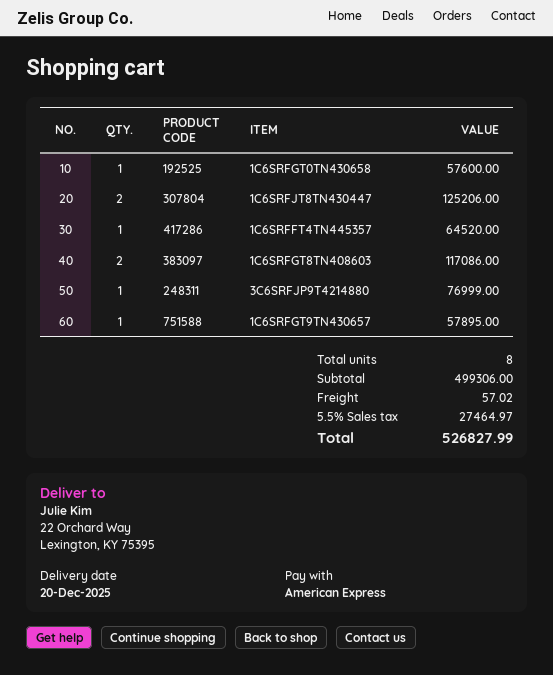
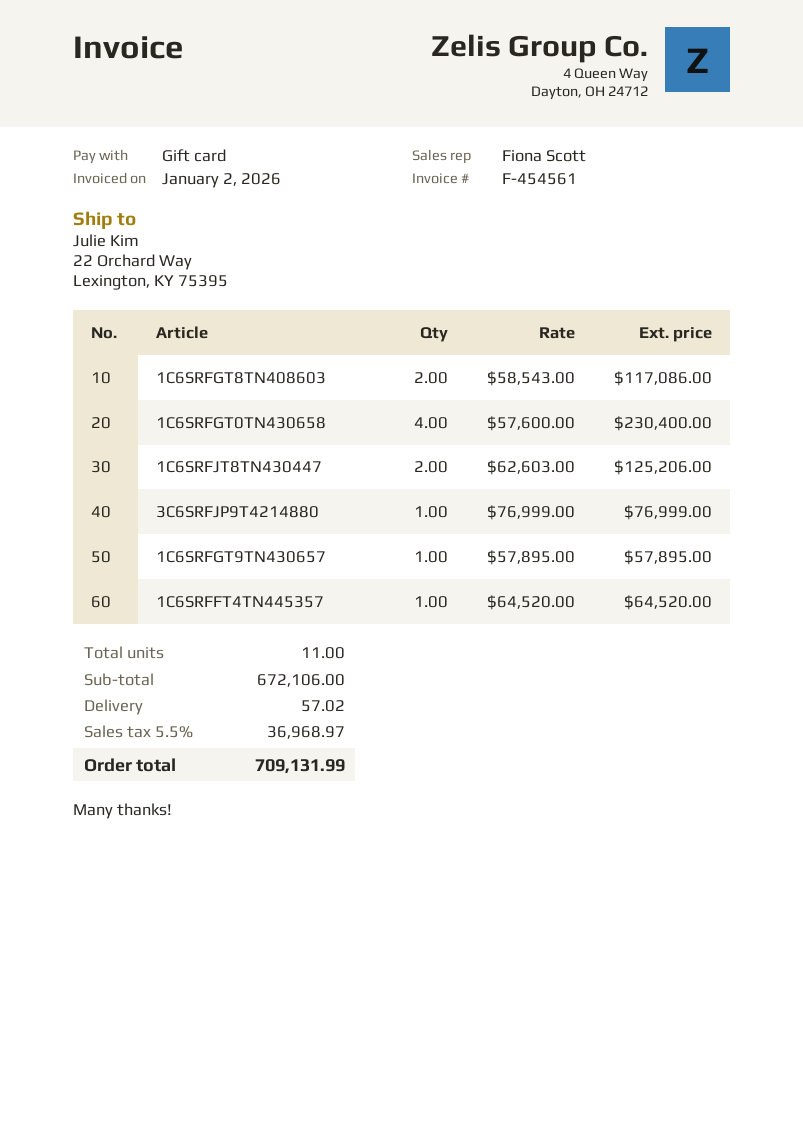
payment method: American Express -> gift card
1C6SRFGT0TN430658: 1 for 57600.00 -> 4 for 230400.00
total quantity: 8 -> 11
subtotal: 499306.00 -> 672106.00
tax: 5.5% = 27464.97 -> 5.5% = 36968.97
total: 526827.99 -> 709131.99

